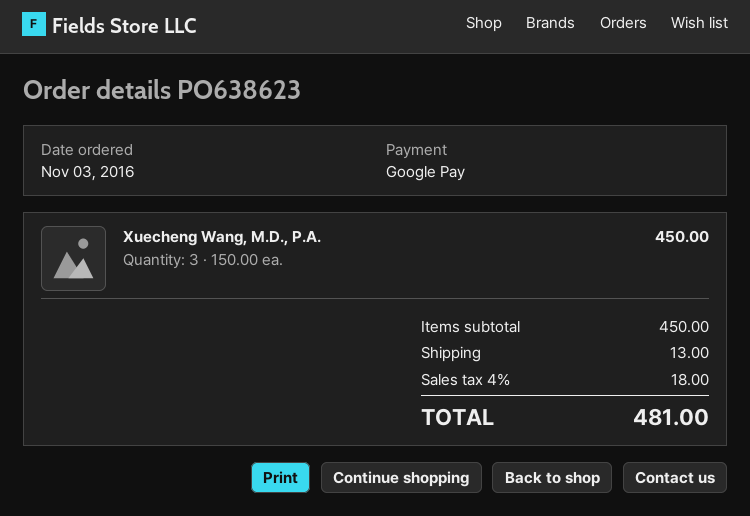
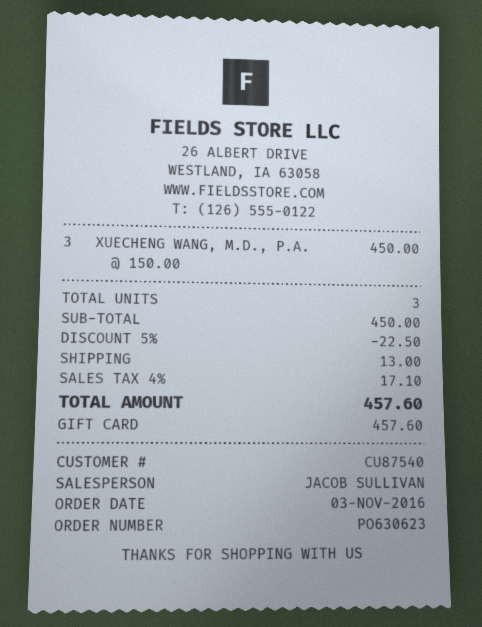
order number: PO638623 -> PO630623
payment method: Google Pay -> gift card
discount: none -> 5% = 22.50
tax: 4% = 18.00 -> 4% = 17.10
total: 481.00 -> 457.60

